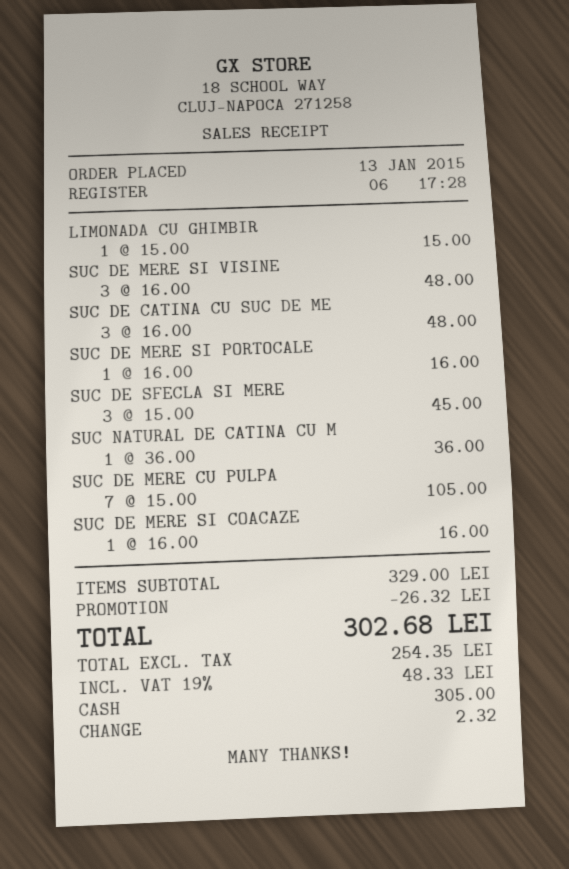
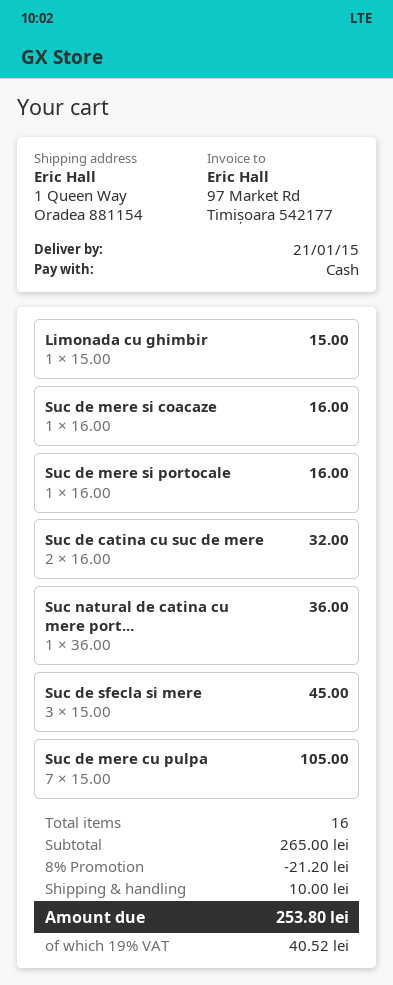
SUC DE MERE SI VISINE: 3 x 16.00 = 48.00 -> none
SUC DE CATINA CU SUC DE ME: 3 x 16.00 = 48.00 -> 2 x 16.00 = 32.00
subtotal: 329.00 -> 265.00
discount: 26.32 -> 21.20
shipping: none -> 10.00
tax: 19% = 48.33 -> 19% = 40.52
total: 302.68 -> 253.80

